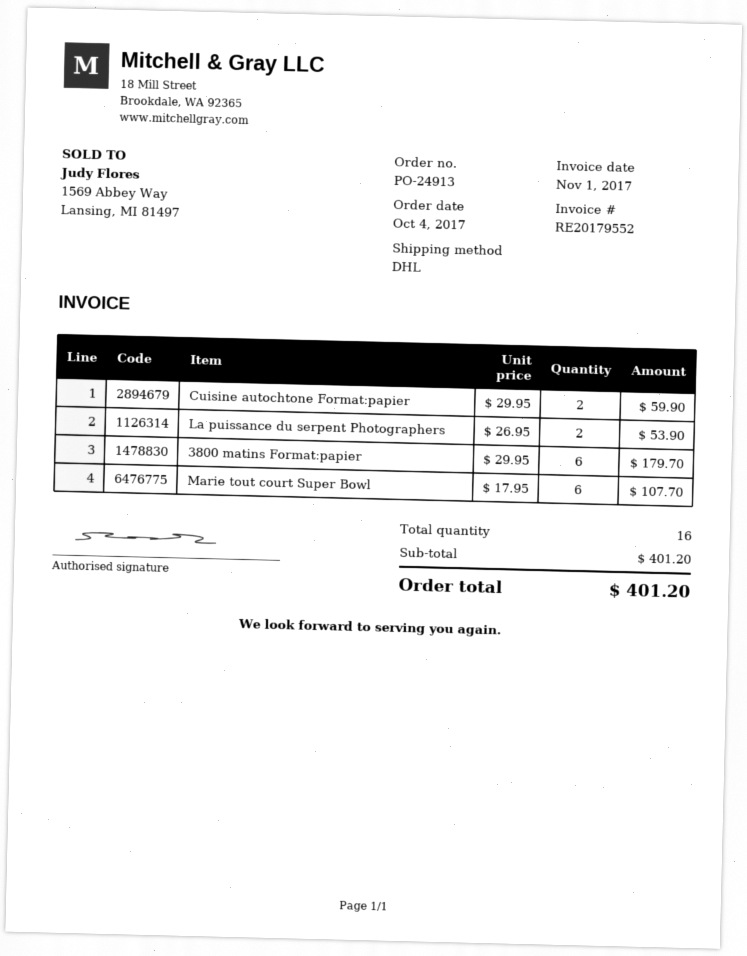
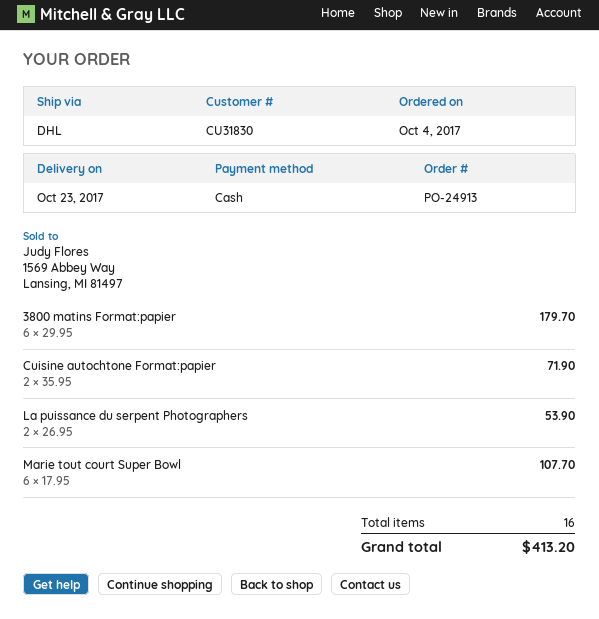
Cuisine autochtone Format:papier: 2 x 29.95 = 59.90 -> 2 x 35.95 = 71.90
total: 401.20 -> 413.20

